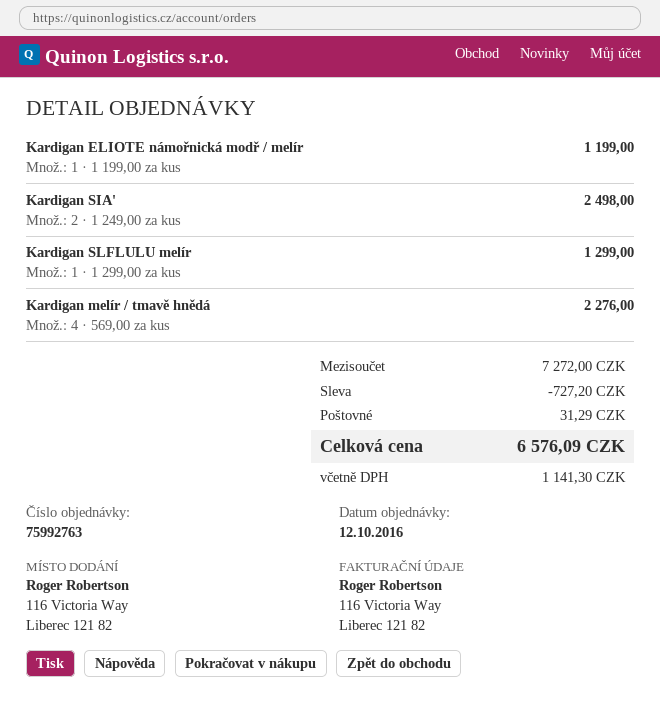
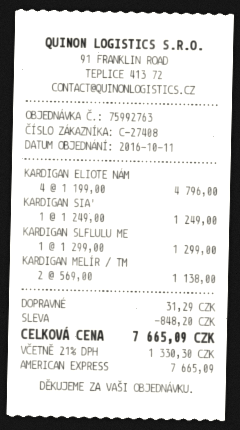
order date: 2016-10-12 -> 2016-10-11
Kardigan ELIOTE námořnická modř / melír: 1 x 1199.00 = 1199.00 -> 4 x 1199.00 = 4796.00
Kardigan SIA': 2 x 1249.00 = 2498.00 -> 1 x 1249.00 = 1249.00
Kardigan melír / tmavě hnědá: 4 x 569.00 = 2276.00 -> 2 x 569.00 = 1138.00
discount: 727.20 -> 848.20
tax: 1141.30 -> 1330.30
total: 6576.09 -> 7665.09

